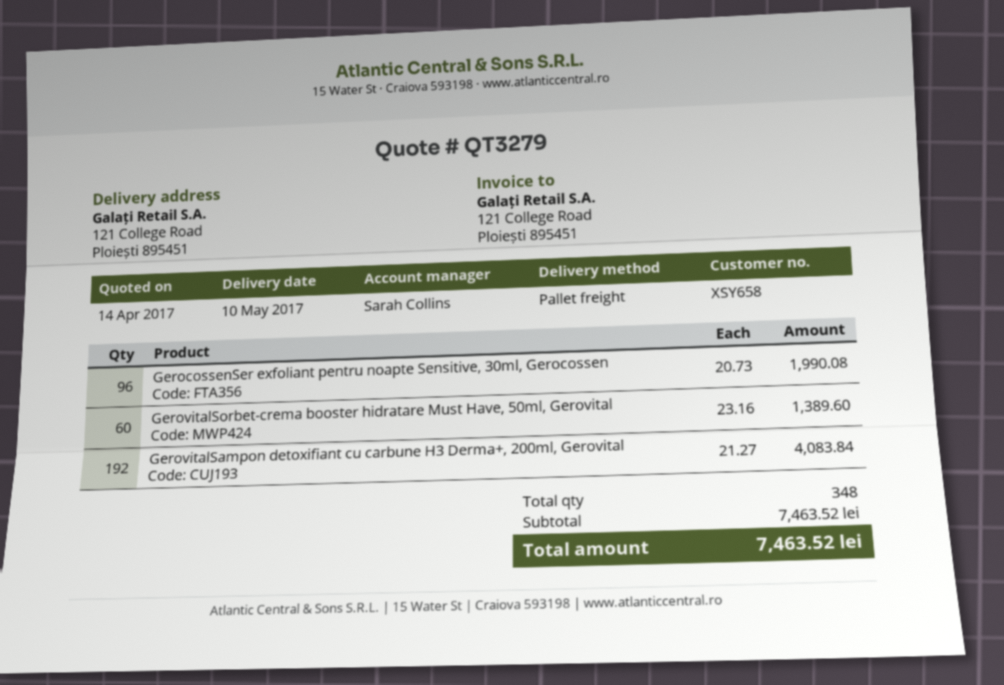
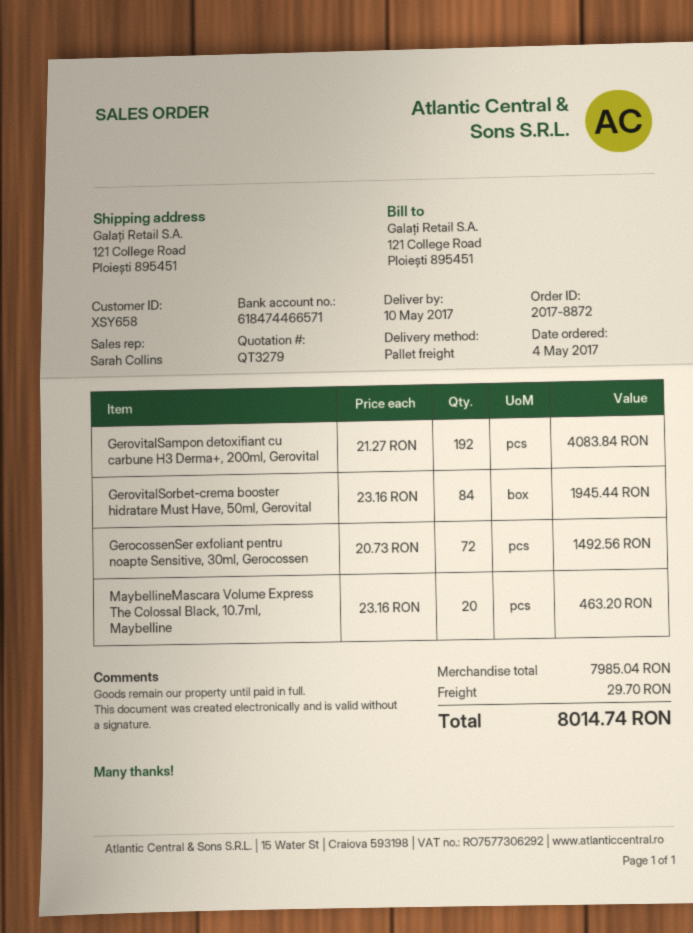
GerocossenSer exfoliant pentru noapte Sensitive, 30ml, Gerocossen: 96 x 20.73 = 1990.08 -> 72 x 20.73 = 1492.56
GerovitalSorbet-crema booster hidratare Must Have, 50ml, Gerovital: 60 x 23.16 = 1389.60 -> 84 x 23.16 = 1945.44
MaybellineMascara Volume Express The Colossal Black, 10.7ml, Maybelline: none -> 20 x 23.16 = 463.20
subtotal: 7463.52 -> 7985.04
shipping: none -> 29.70
total: 7463.52 -> 8014.74

